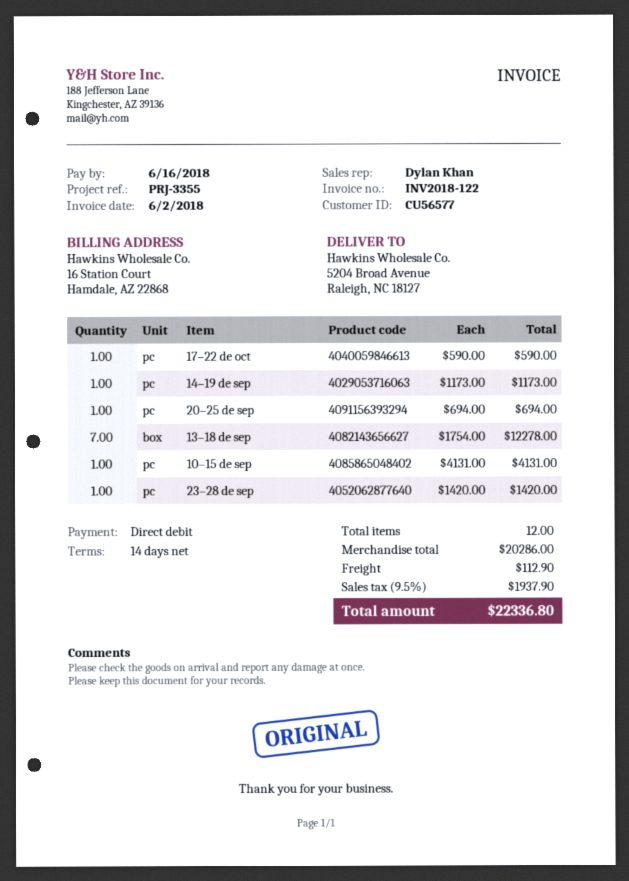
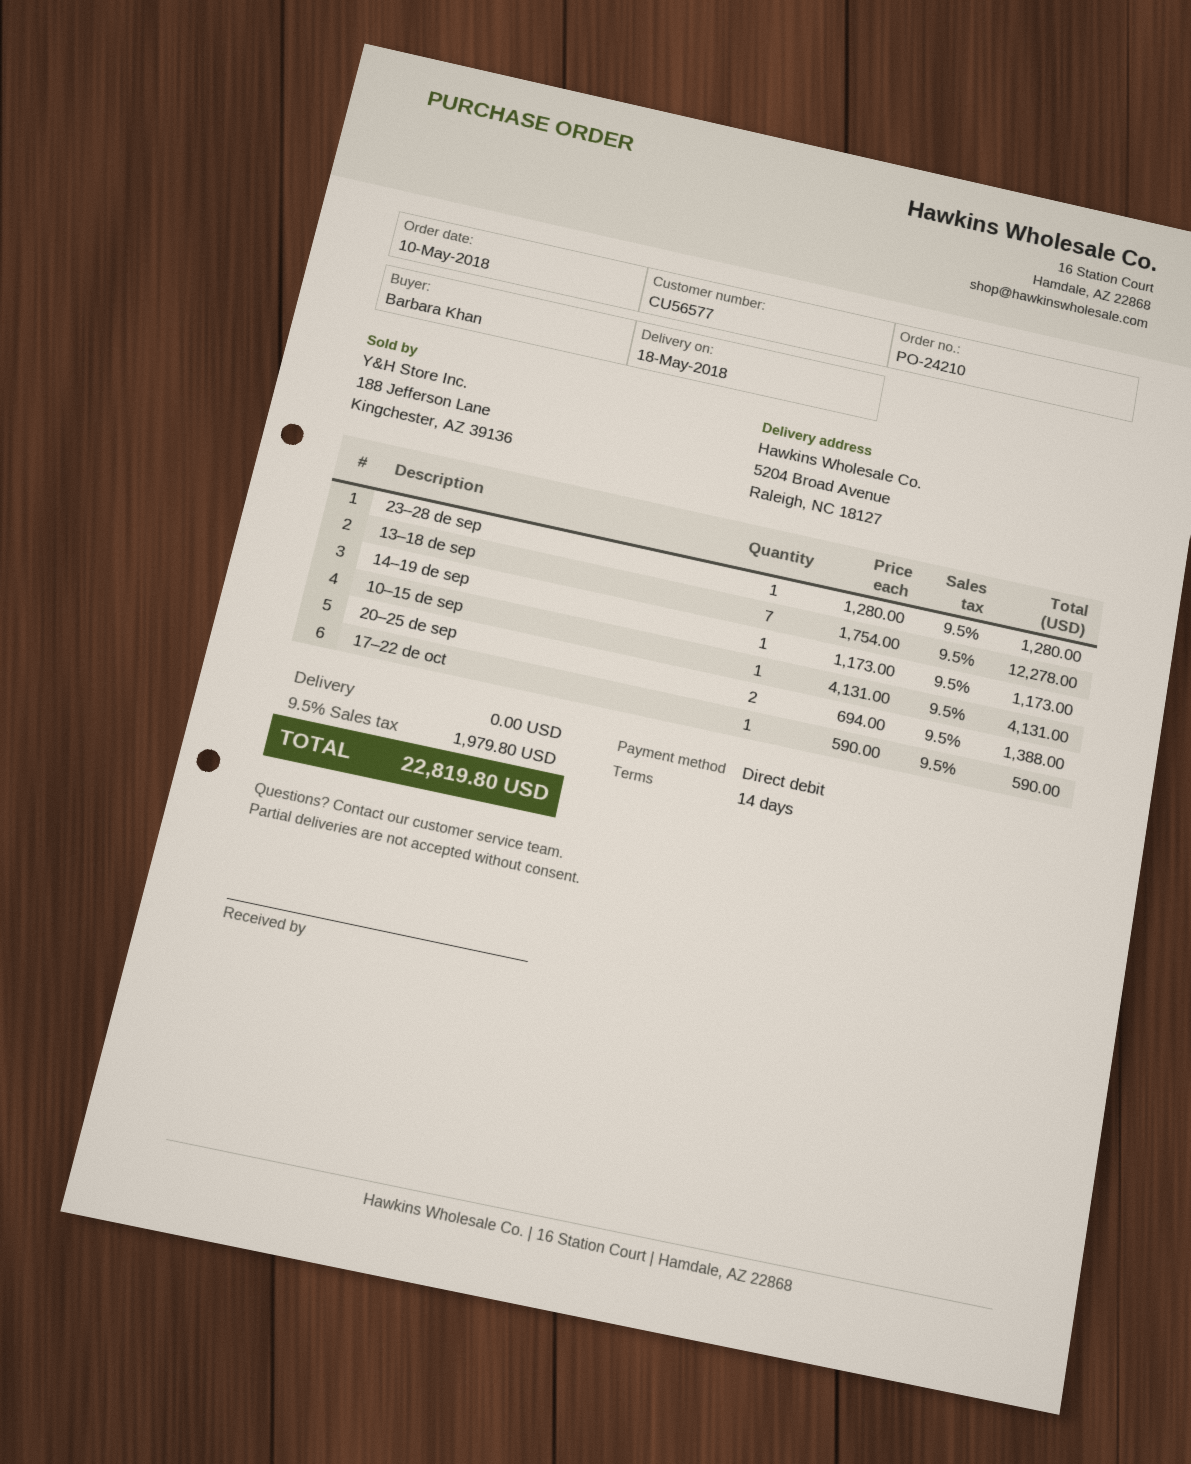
20–25 de sep: 1 x 694.00 = 694.00 -> 2 x 694.00 = 1388.00
23–28 de sep: 1 x 1420.00 = 1420.00 -> 1 x 1280.00 = 1280.00
shipping: 112.90 -> 0.00
tax: 9.5% = 1937.90 -> 9.5% = 1979.80
total: 22336.80 -> 22819.80

